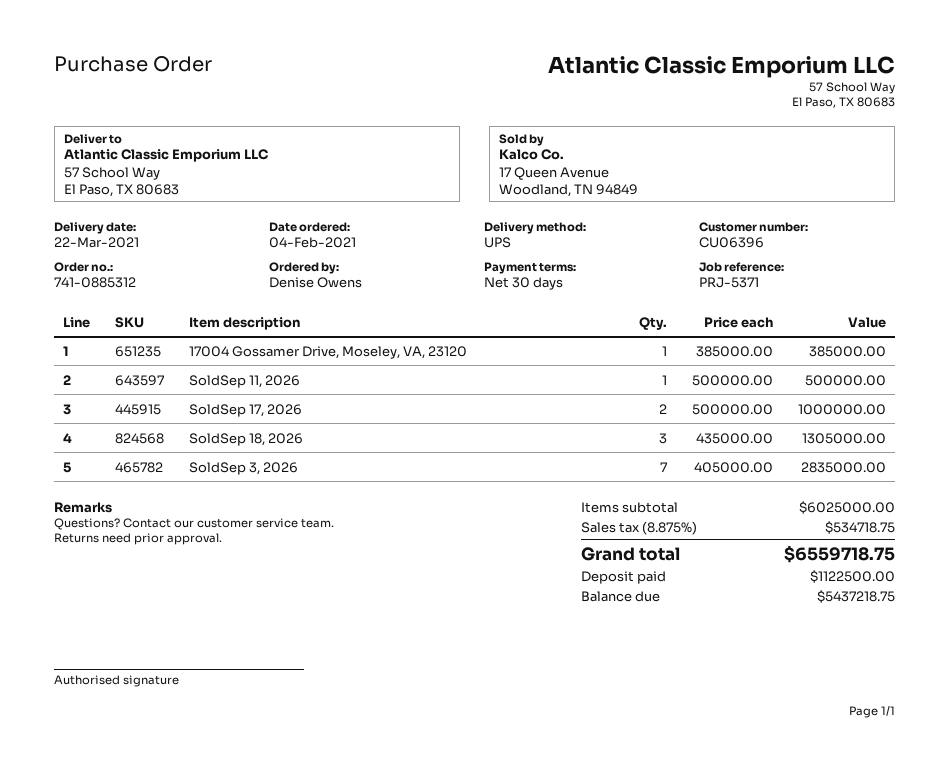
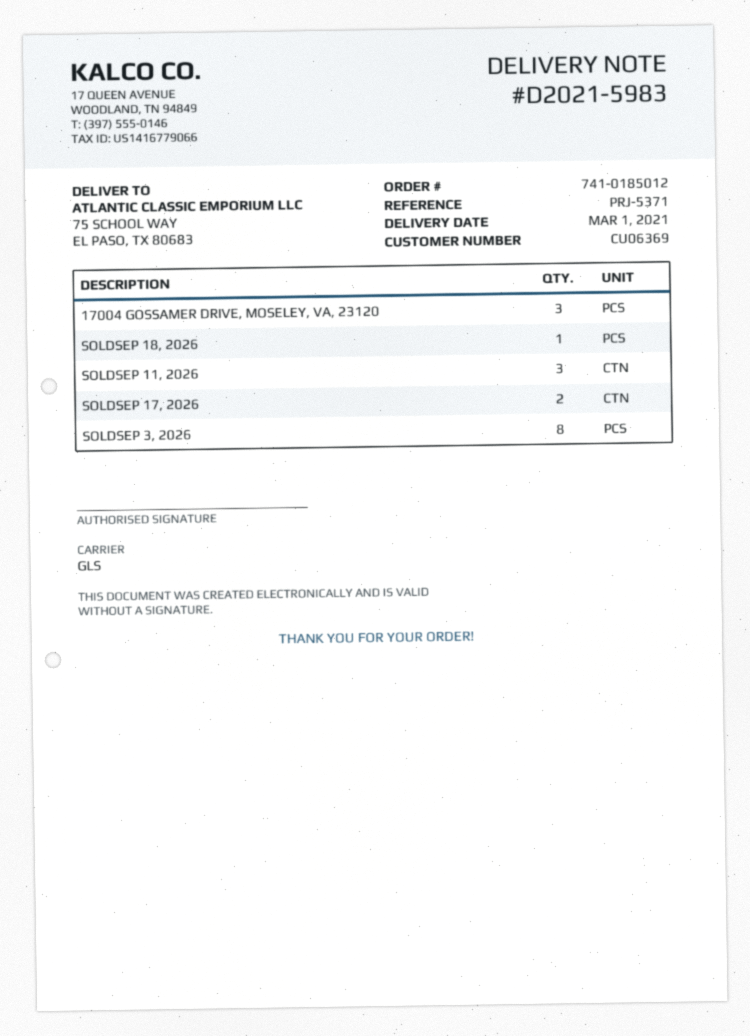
order number: 741-0885312 -> 741-0185012
delivery date: 2021-03-22 -> 2021-03-01
customer number: CU06396 -> CU06369
shipping method: UPS -> GLS
ship to: 57 School Way, El Paso, TX 80683 -> 75 SCHOOL WAY, EL PASO, TX 80683
17004 Gossamer Drive, Moseley, VA, 23120: 1 -> 3
SoldSep 11, 2026: 1 -> 3
SoldSep 18, 2026: 3 -> 1
SoldSep 3, 2026: 7 -> 8

